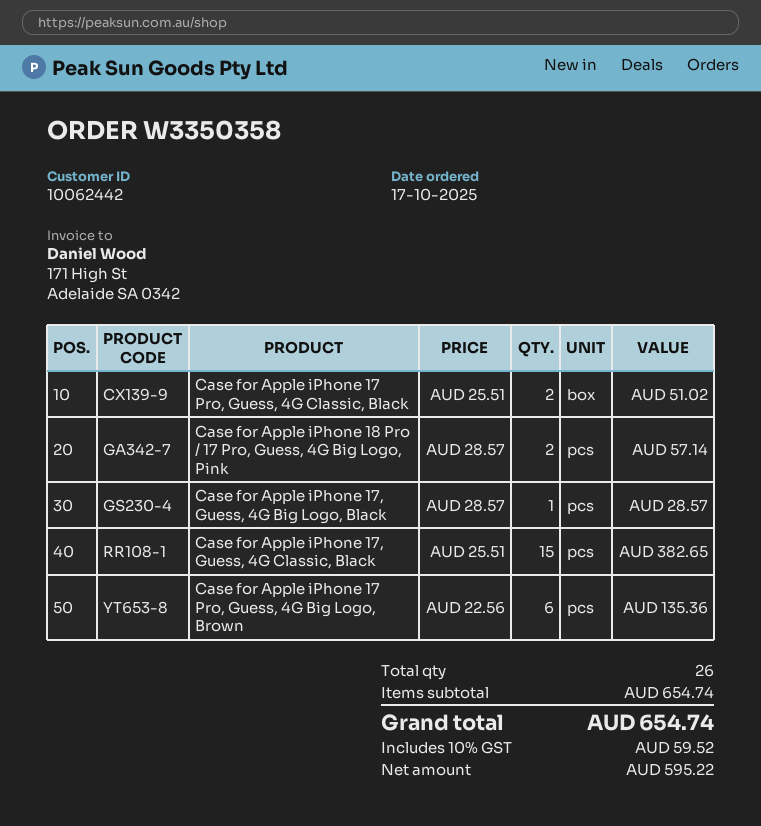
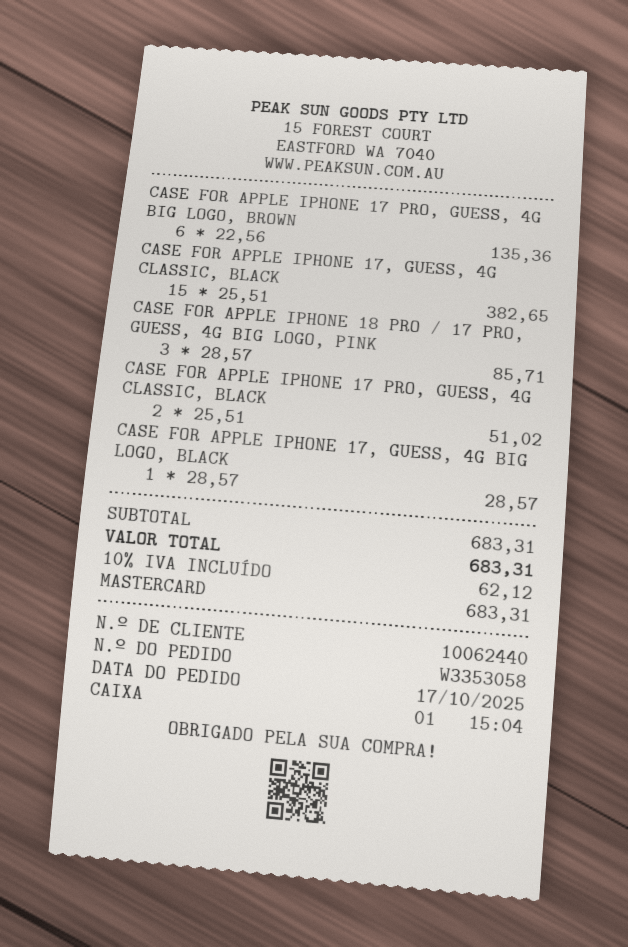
order number: W3350358 -> W3353058
customer number: 10062442 -> 10062440
Case for Apple iPhone 18 Pro / 17 Pro, Guess, 4G Big Logo, Pink: 2 x 28.57 = 57.14 -> 3 x 28.57 = 85.71
subtotal: 654.74 -> 683.31
tax: 10% = 59.52 -> 10% = 62.12
total: 654.74 -> 683.31

